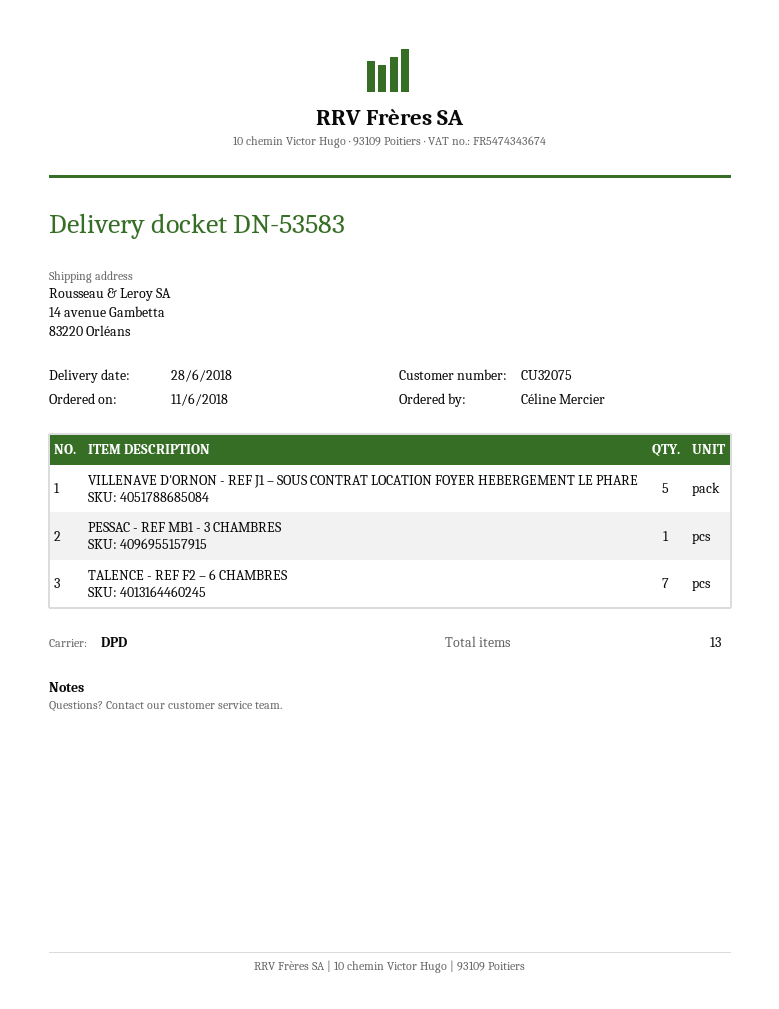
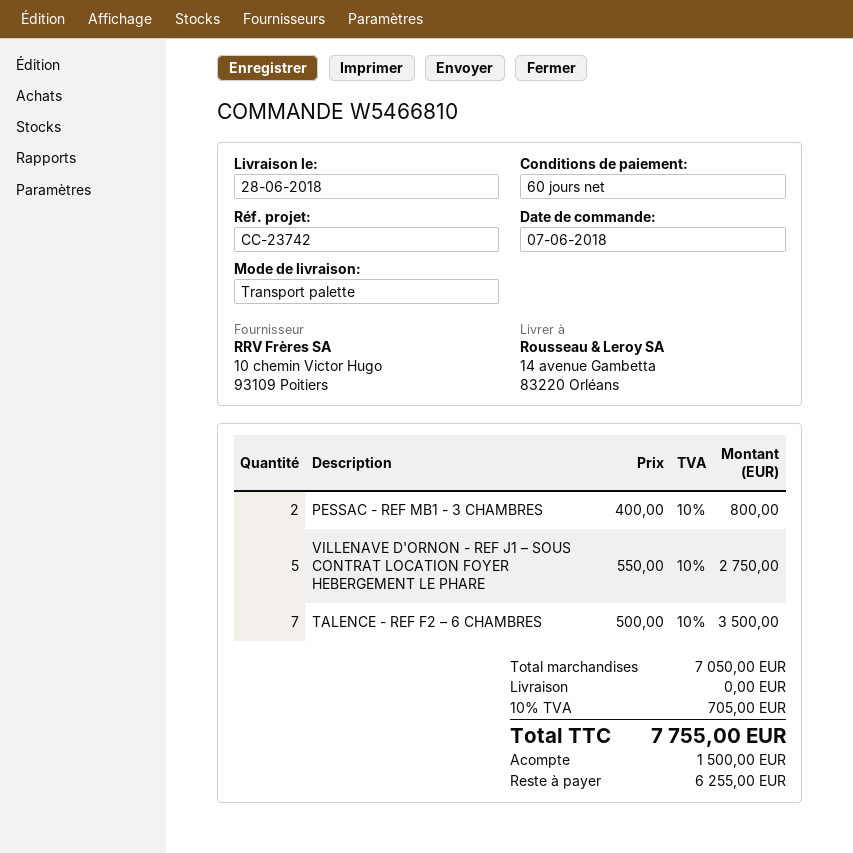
order date: 2018-06-11 -> 2018-06-07
shipping method: DPD -> pallet freight
PESSAC - REF MB1 - 3 CHAMBRES: 1 -> 2

